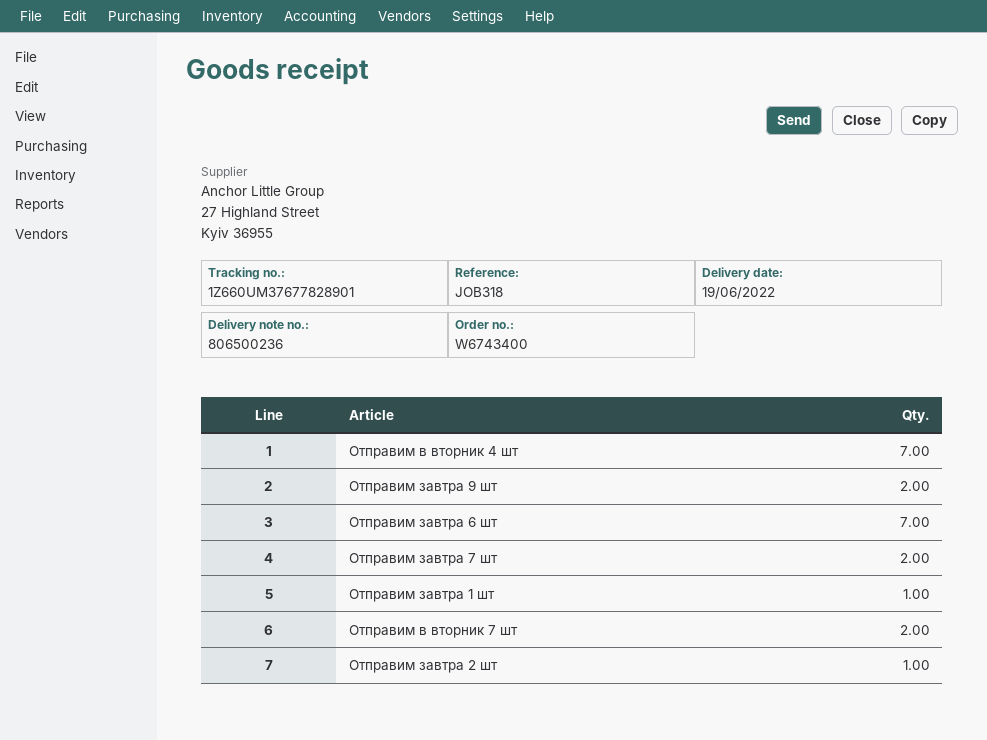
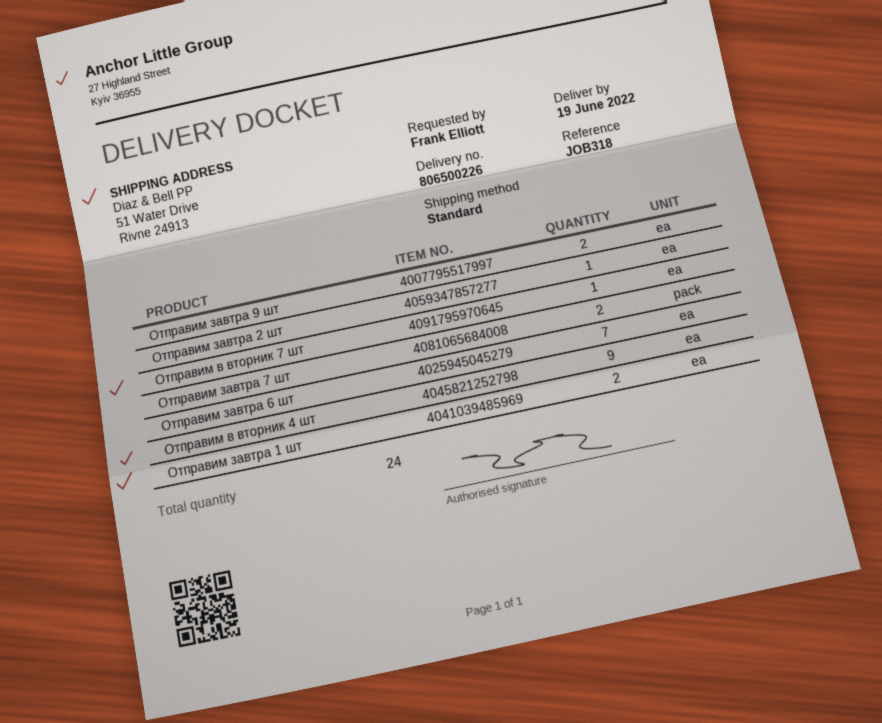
delivery note number: 806500236 -> 806500226
Отправим в вторник 4 шт: 7 -> 9
Отправим завтра 1 шт: 1 -> 2
Отправим в вторник 7 шт: 2 -> 1

